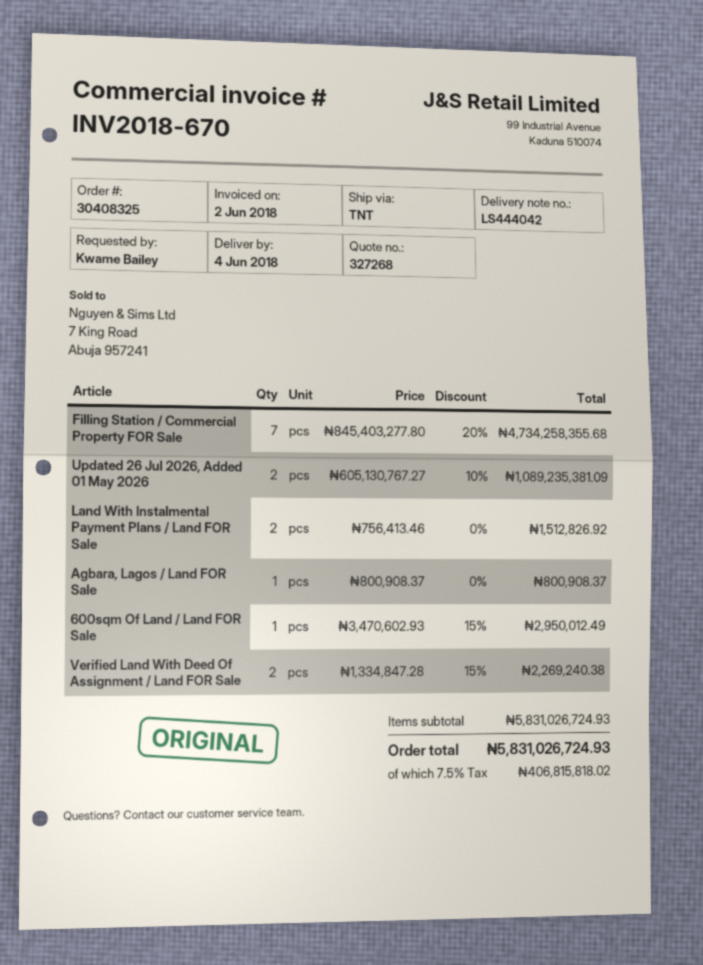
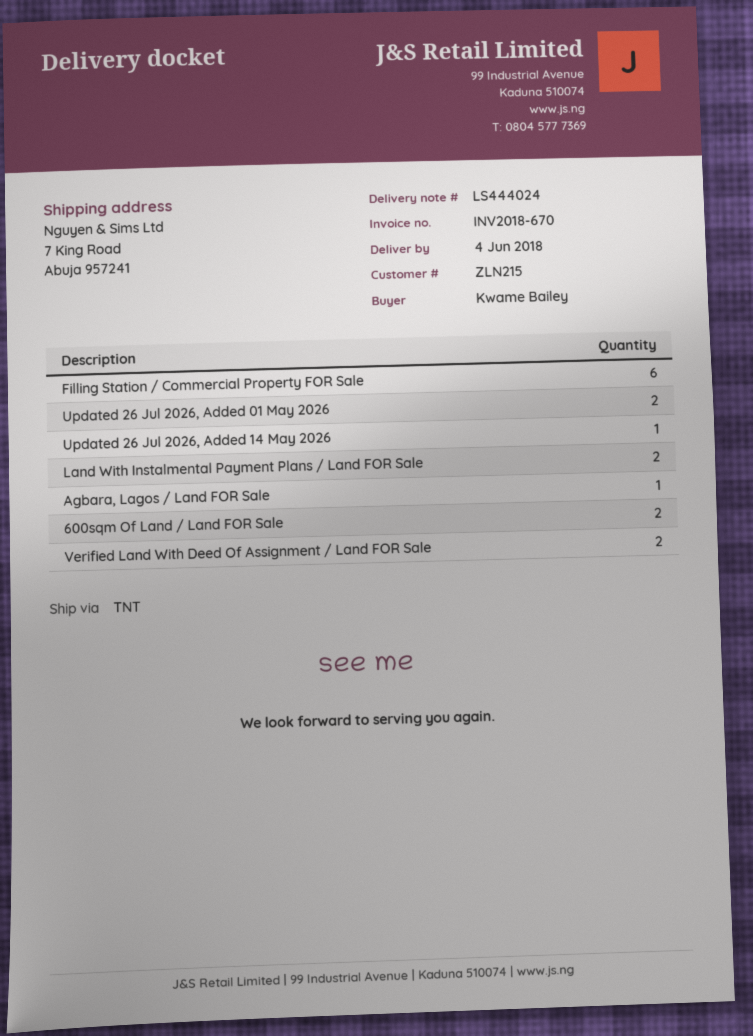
delivery note number: LS444042 -> LS444024
Filling Station / Commercial Property FOR Sale: 7 -> 6
600sqm Of Land / Land FOR Sale: 1 -> 2
Updated 26 Jul 2026, Added 14 May 2026: none -> 1

